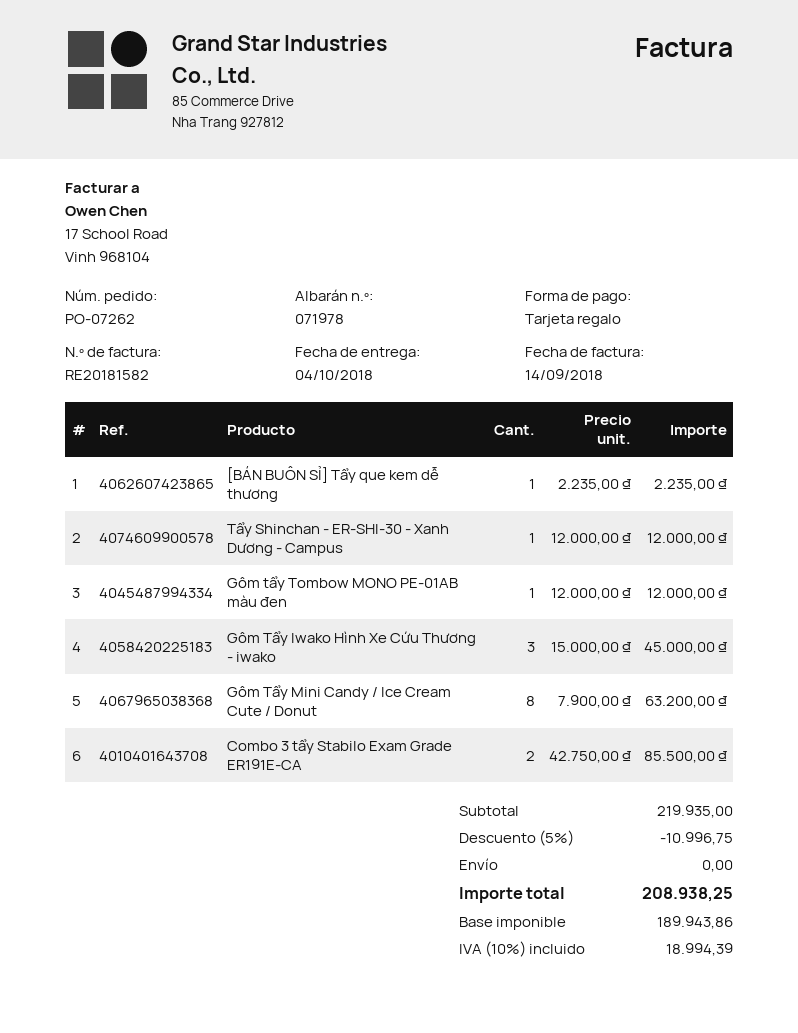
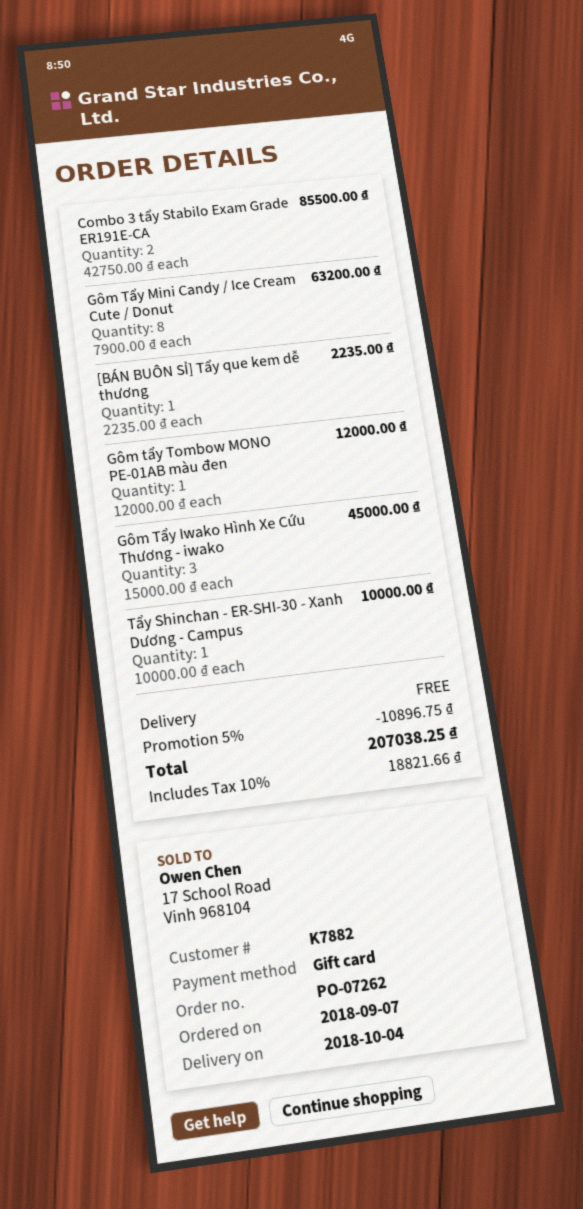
Tẩy Shinchan - ER-SHI-30 - Xanh Dương - Campus: 1 x 12000.00 = 12000.00 -> 1 x 10000.00 = 10000.00
discount: 5% = 10996.75 -> 5% = 10896.75
tax: 10% = 18994.39 -> 10% = 18821.66
total: 208938.25 -> 207038.25

